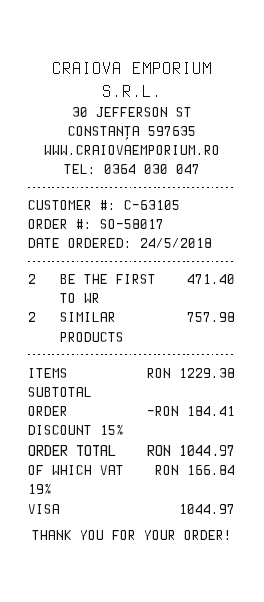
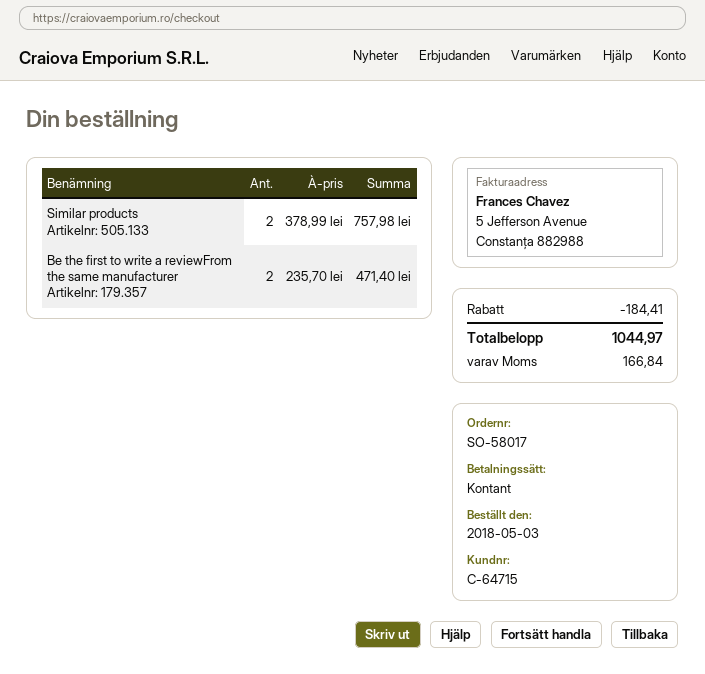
order date: 2018-05-24 -> 2018-05-03
customer number: C-63105 -> C-64715
payment method: Visa -> cash

